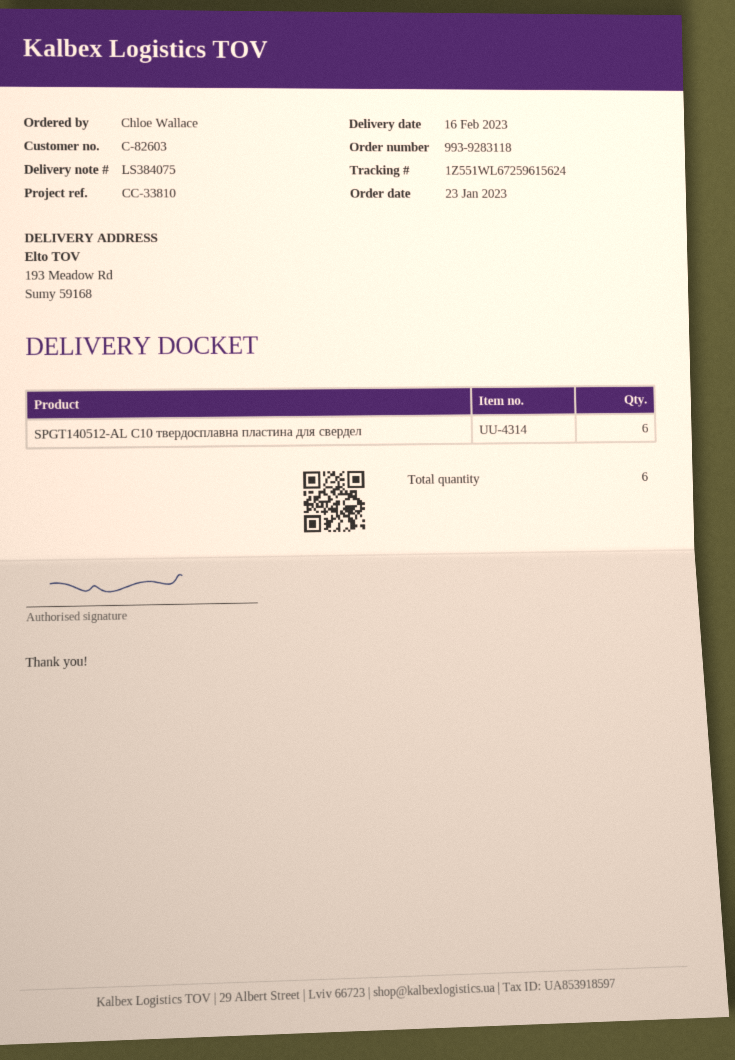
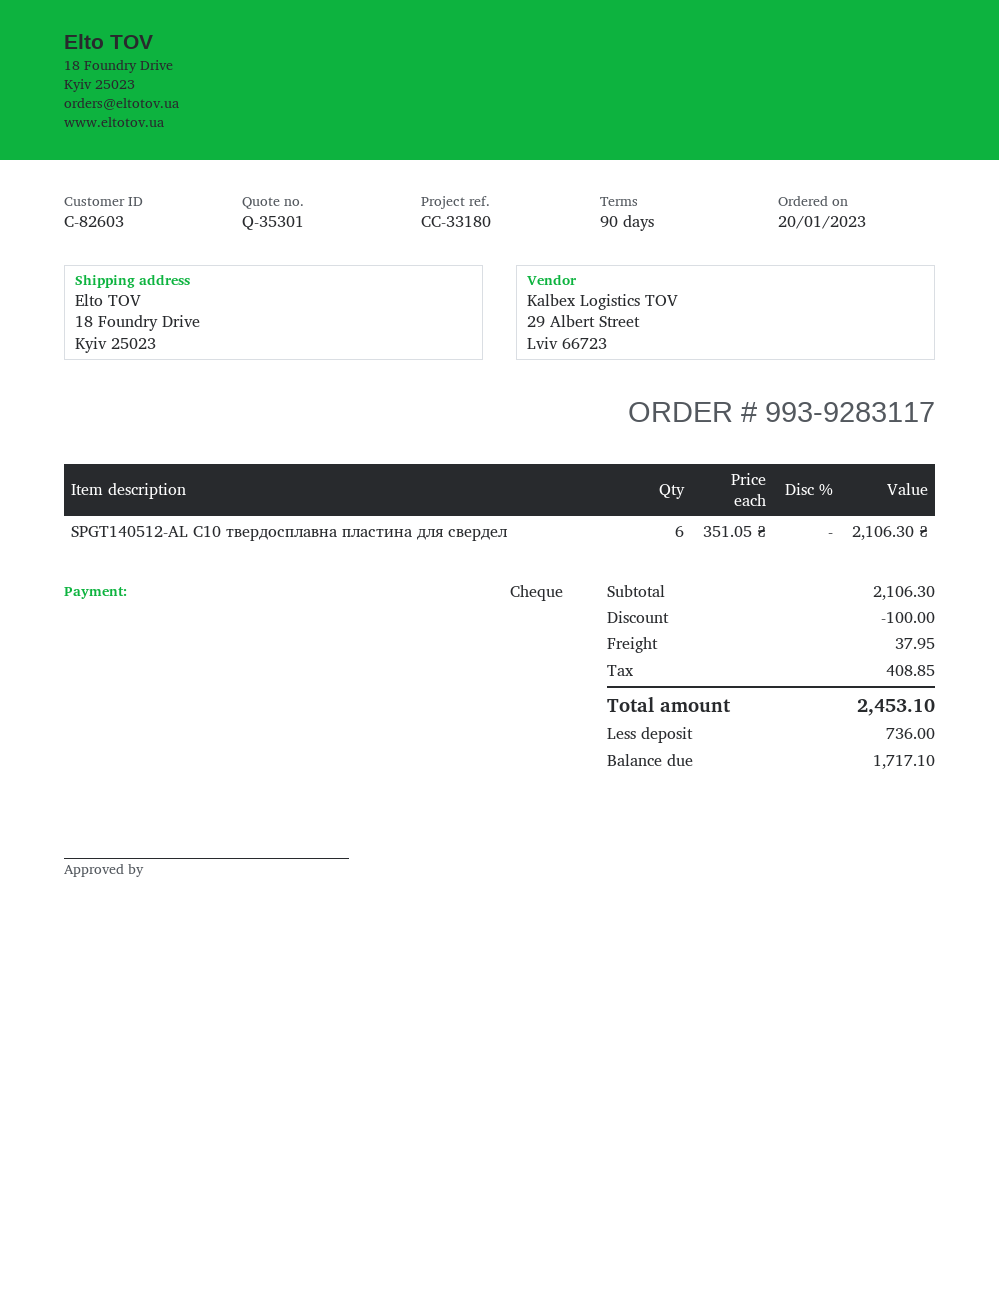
order number: 993-9283118 -> 993-9283117
order date: 2023-01-23 -> 2023-01-20
reference: CC-33810 -> CC-33180
ship to: 193 Meadow Rd, Sumy 59168 -> 18 Foundry Drive, Kyiv 25023

